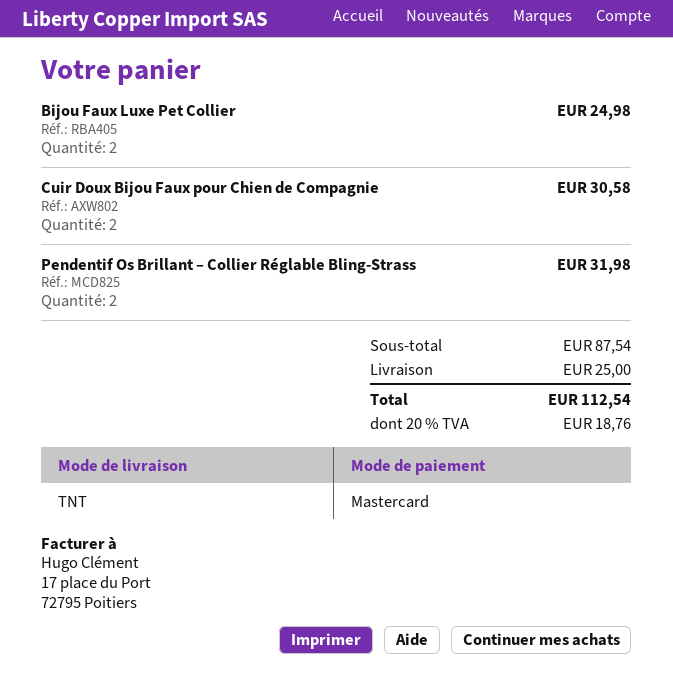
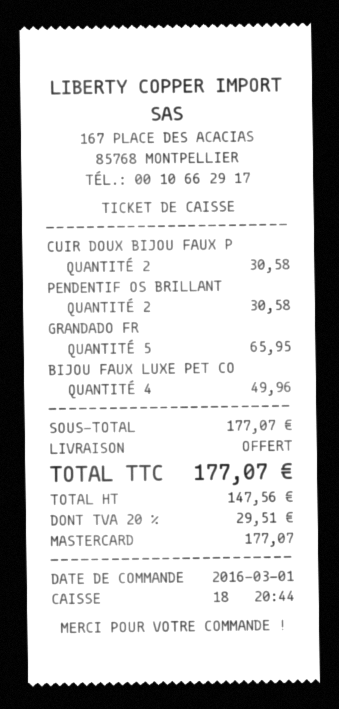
Bijou Faux Luxe Pet Collier: 2 for 24.98 -> 4 for 49.96
Pendentif Os Brillant – Collier Réglable Bling‑Strass: 2 for 31.98 -> 2 for 30.58
GRANDADO FR: none -> 5 for 65.95
subtotal: 87.54 -> 177.07
shipping: 25.00 -> 0.00
tax: 20% = 18.76 -> 20% = 29.51
total: 112.54 -> 177.07

